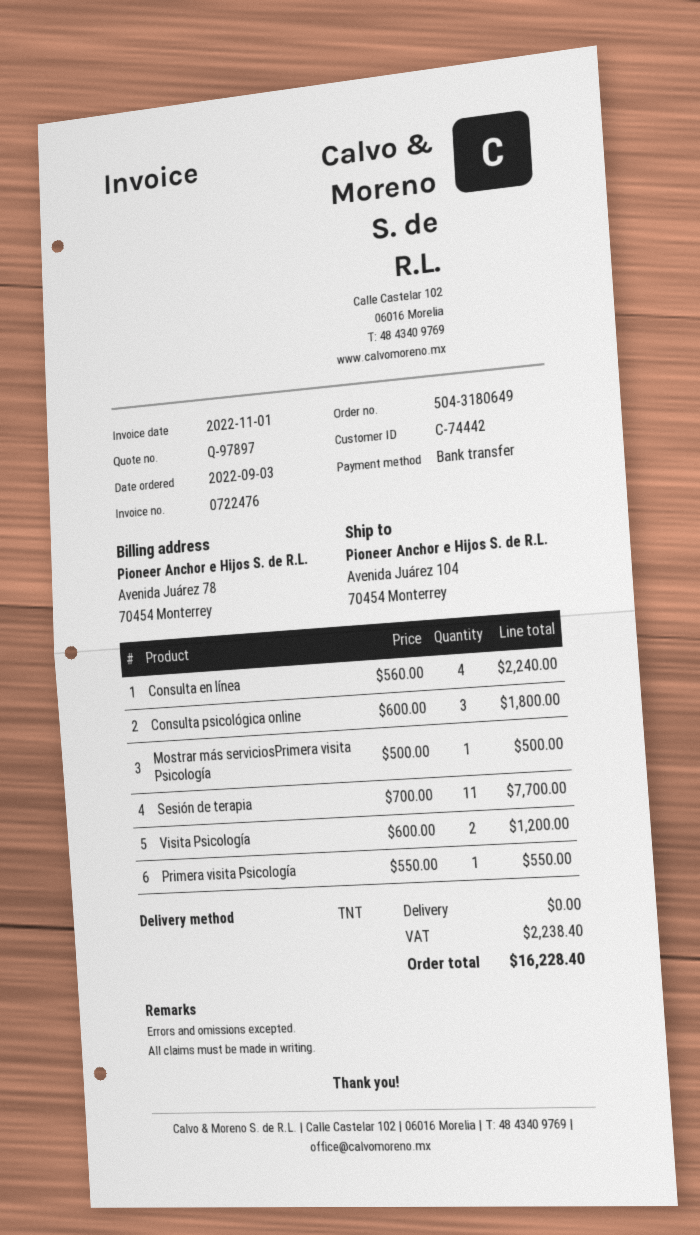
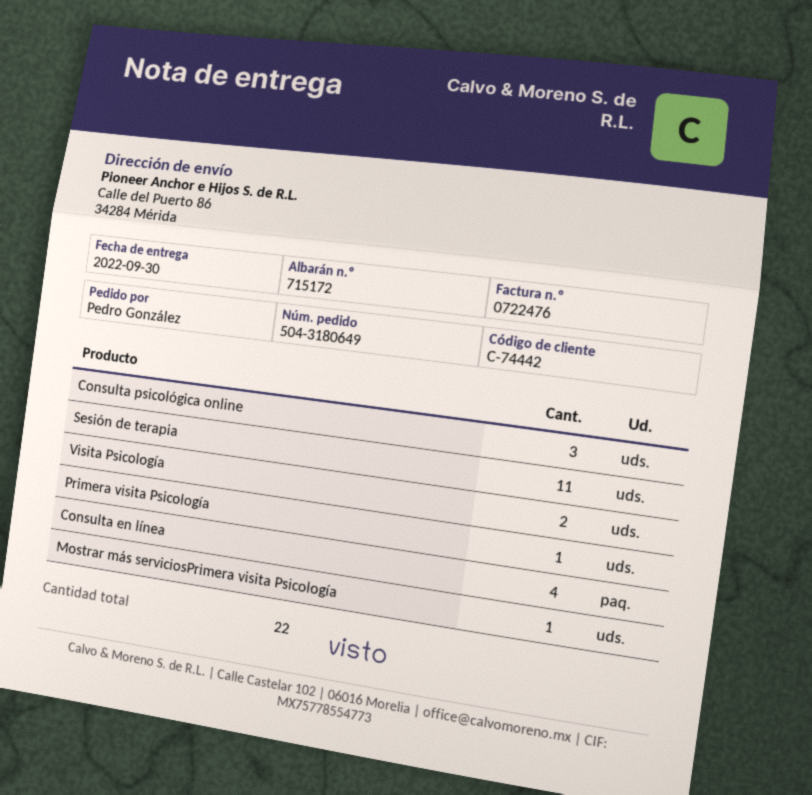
ship to: Avenida Juárez 104, 70454 Monterrey -> Calle del Puerto 86, 34284 Mérida

